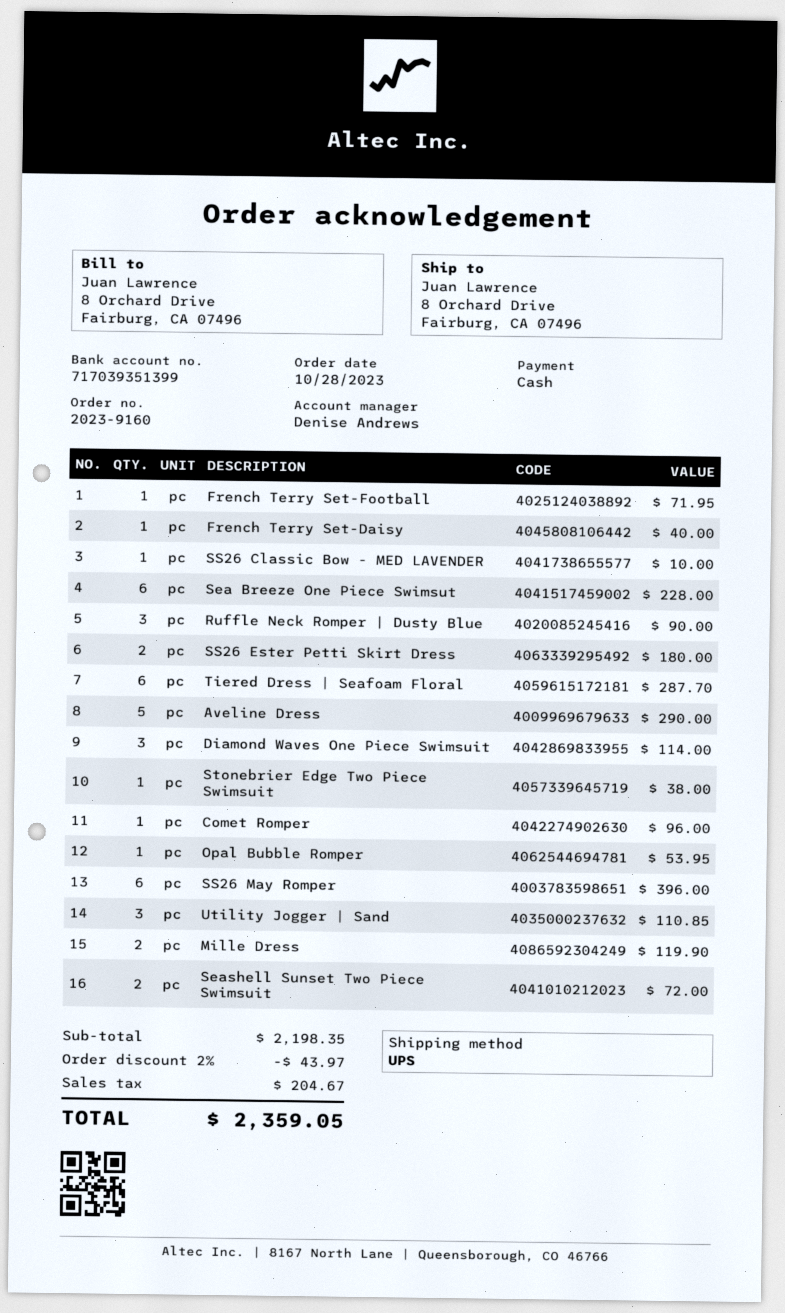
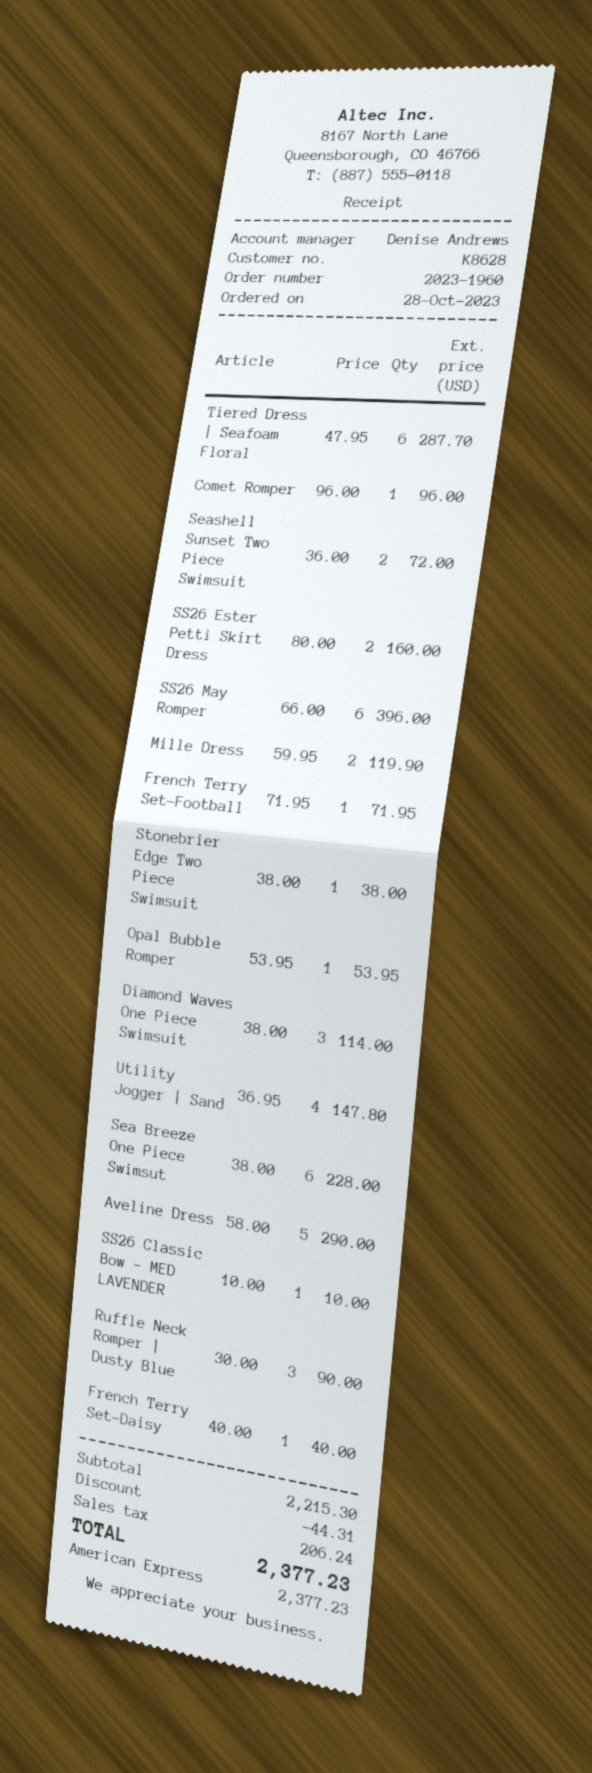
order number: 2023-9160 -> 2023-1960
payment method: cash -> American Express
SS26 Ester Petti Skirt Dress: 2 for 180.00 -> 2 for 160.00
Utility Jogger | Sand: 3 for 110.85 -> 4 for 147.80
subtotal: 2198.35 -> 2215.30
discount: 43.97 -> 44.31
tax: 204.67 -> 206.24
total: 2359.05 -> 2377.23

